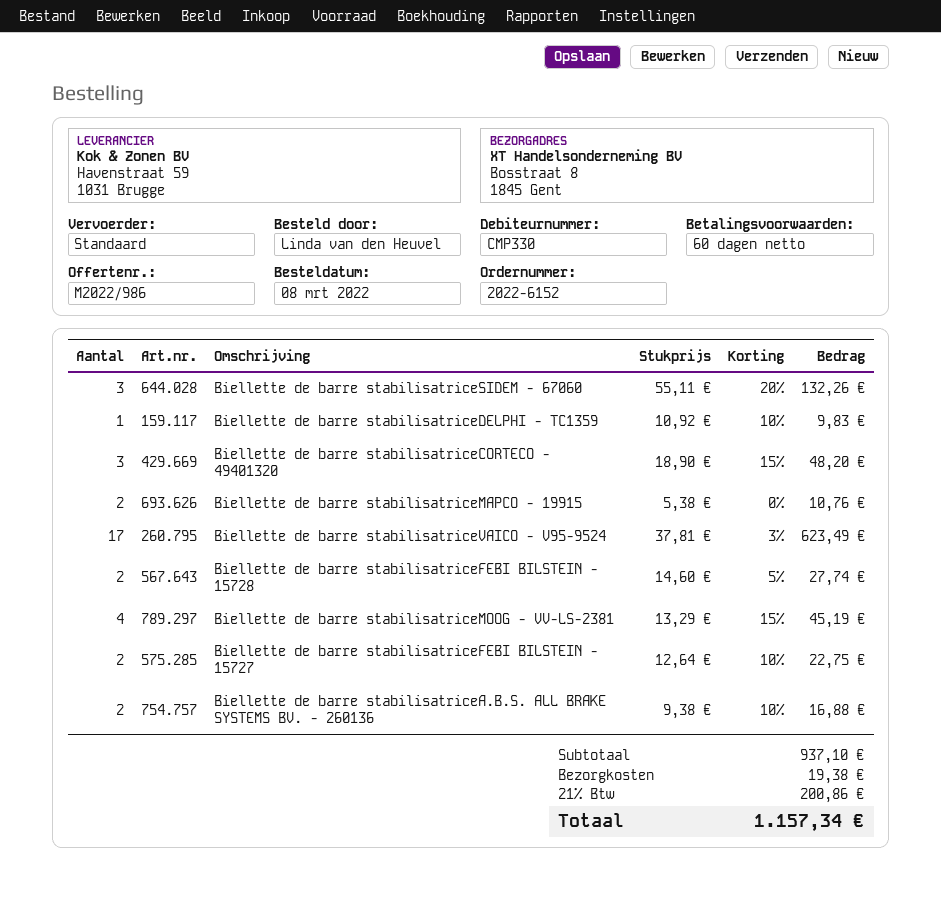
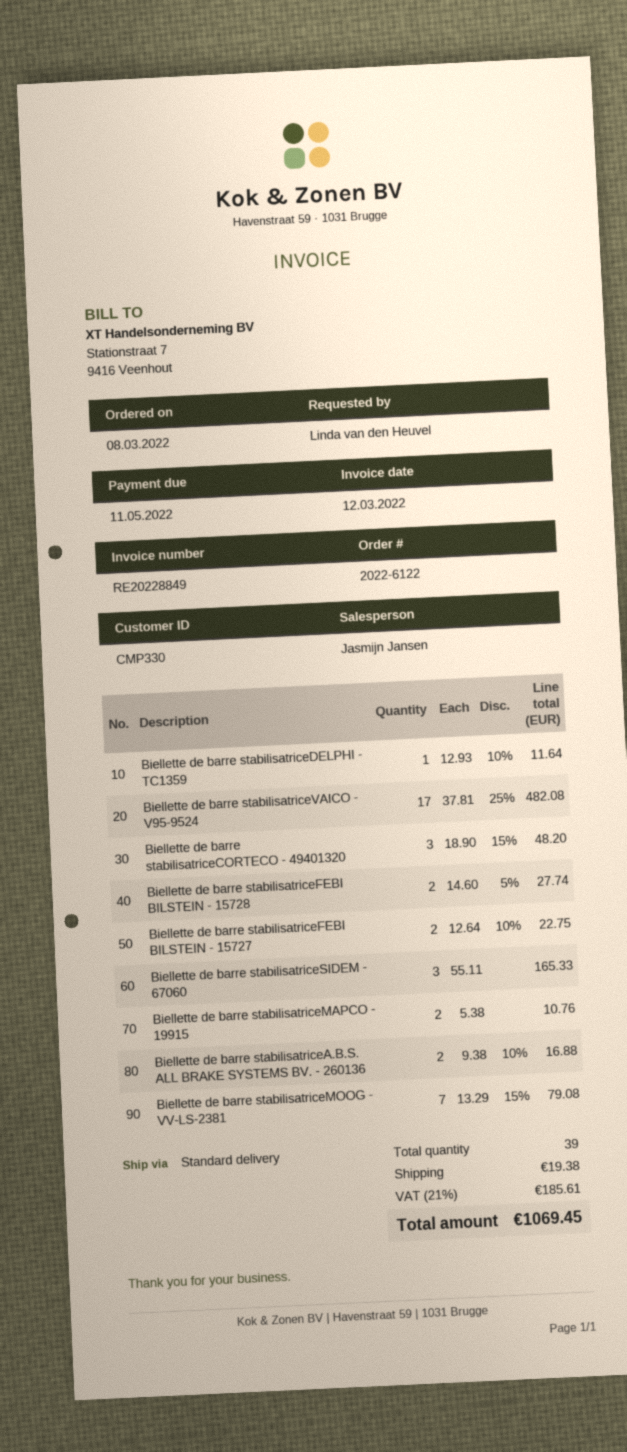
order number: 2022-6152 -> 2022-6122
Biellette de barre stabilisatriceSIDEM - 67060: 3 x 55.11 - 20% = 132.26 -> 3 x 55.11 = 165.33
Biellette de barre stabilisatriceDELPHI - TC1359: 1 x 10.92 - 10% = 9.83 -> 1 x 12.93 - 10% = 11.64
Biellette de barre stabilisatriceVAICO - V95-9524: 17 x 37.81 - 3% = 623.49 -> 17 x 37.81 - 25% = 482.08
Biellette de barre stabilisatriceMOOG - VV-LS-2381: 4 x 13.29 - 15% = 45.19 -> 7 x 13.29 - 15% = 79.08
tax: 21% = 200.86 -> 21% = 185.61
total: 1157.34 -> 1069.45

